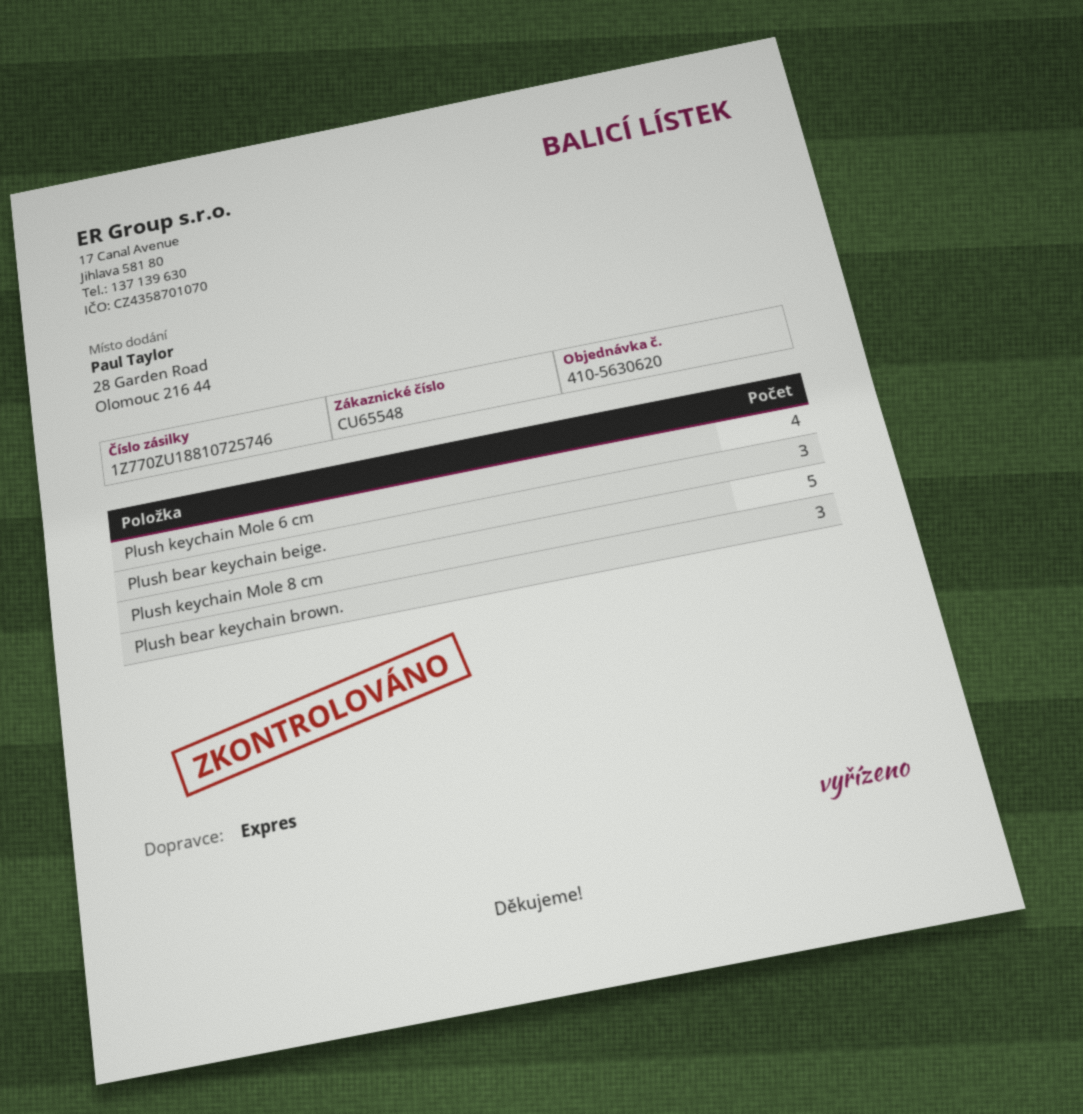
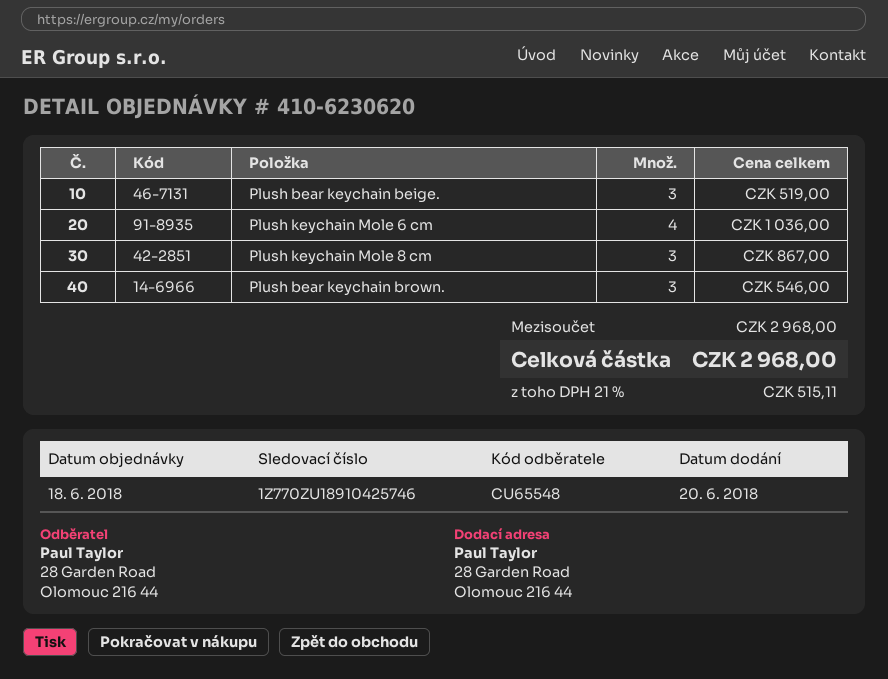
order number: 410-5630620 -> 410-6230620
tracking number: 1Z770ZU18810725746 -> 1Z770ZU18910425746
Plush keychain Mole 8 cm: 5 -> 3

